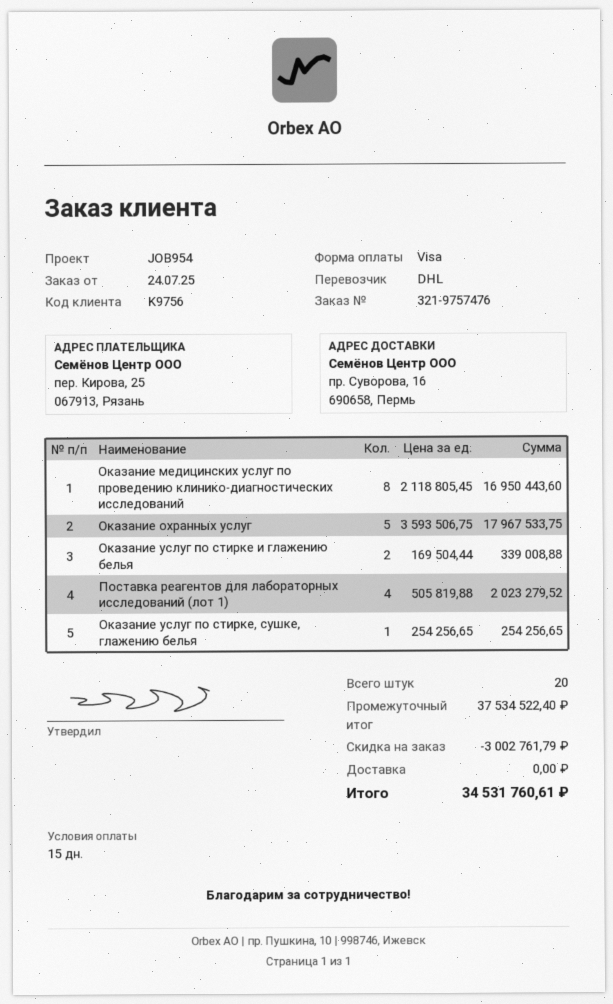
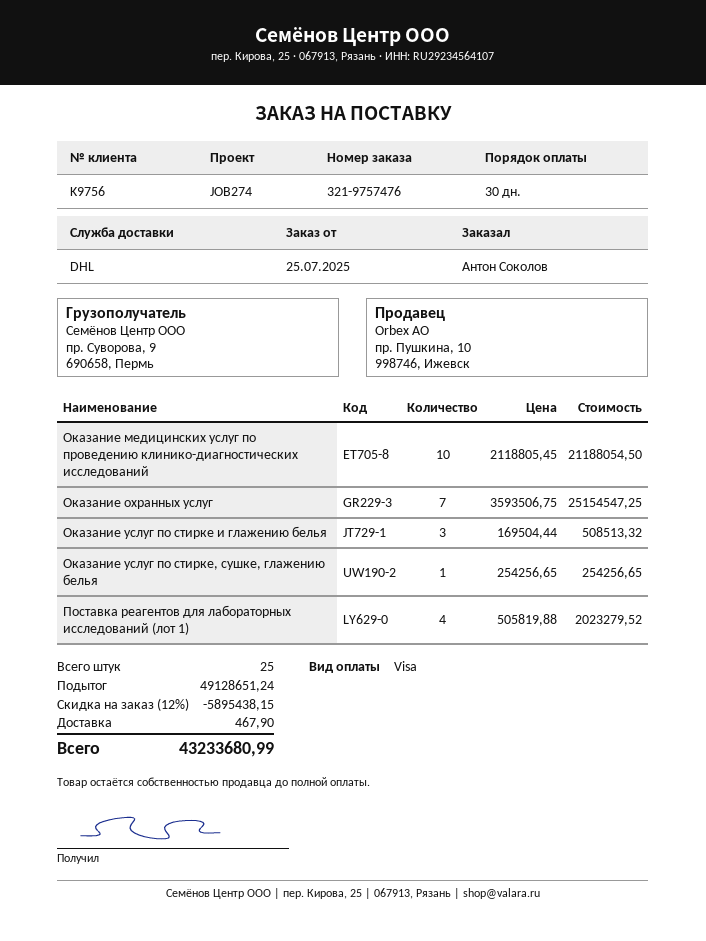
order date: 2025-07-24 -> 2025-07-25
payment terms: 15 days -> 30 days
reference: JOB954 -> JOB274
ship to: пр. Суворова, 16, 690658, Пермь -> пр. Суворова, 9, 690658, Пермь
Оказание медицинских услуг по проведению клинико-диагностических исследований: 8 x 2118805.45 = 16950443.60 -> 10 x 2118805.45 = 21188054.50
Оказание охранных услуг: 5 x 3593506.75 = 17967533.75 -> 7 x 3593506.75 = 25154547.25
Оказание услуг по стирке и глажению белья: 2 x 169504.44 = 339008.88 -> 3 x 169504.44 = 508513.32
total quantity: 20 -> 25
subtotal: 37534522.40 -> 49128651.24
discount: 3002761.79 -> 5895438.15
shipping: 0.00 -> 467.90
total: 34531760.61 -> 43233680.99

